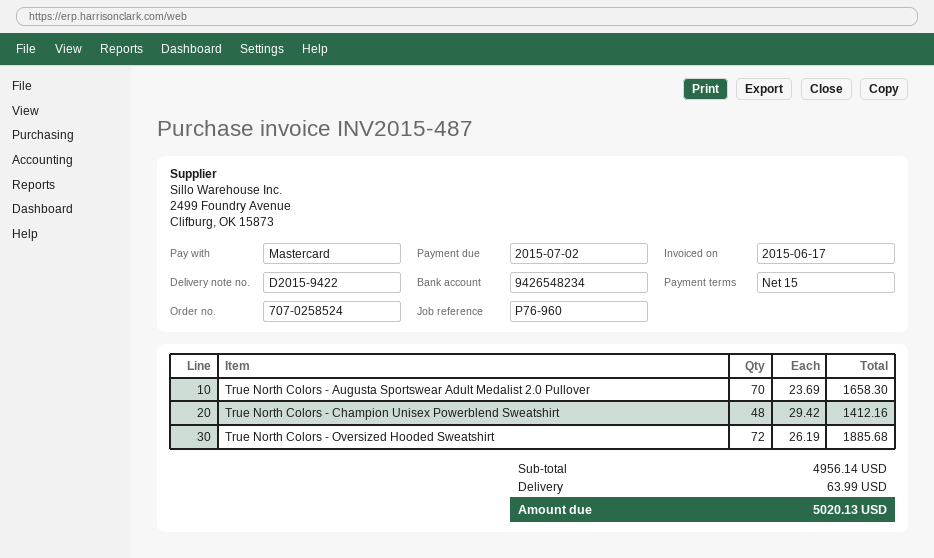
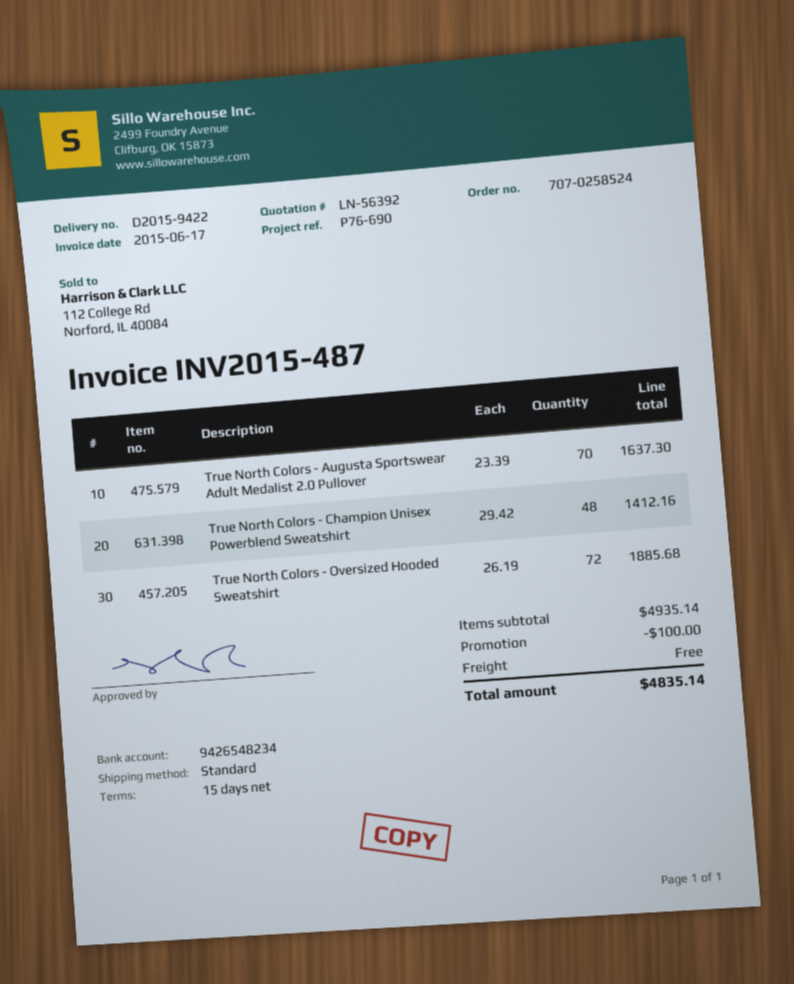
reference: P76-960 -> P76-690
True North Colors - Augusta Sportswear Adult Medalist 2.0 Pullover: 70 x 23.69 = 1658.30 -> 70 x 23.39 = 1637.30
subtotal: 4956.14 -> 4935.14
discount: none -> 100.00
shipping: 63.99 -> 0.00
total: 5020.13 -> 4835.14

